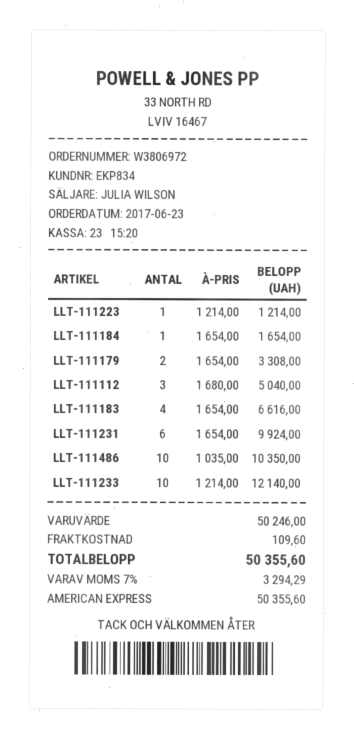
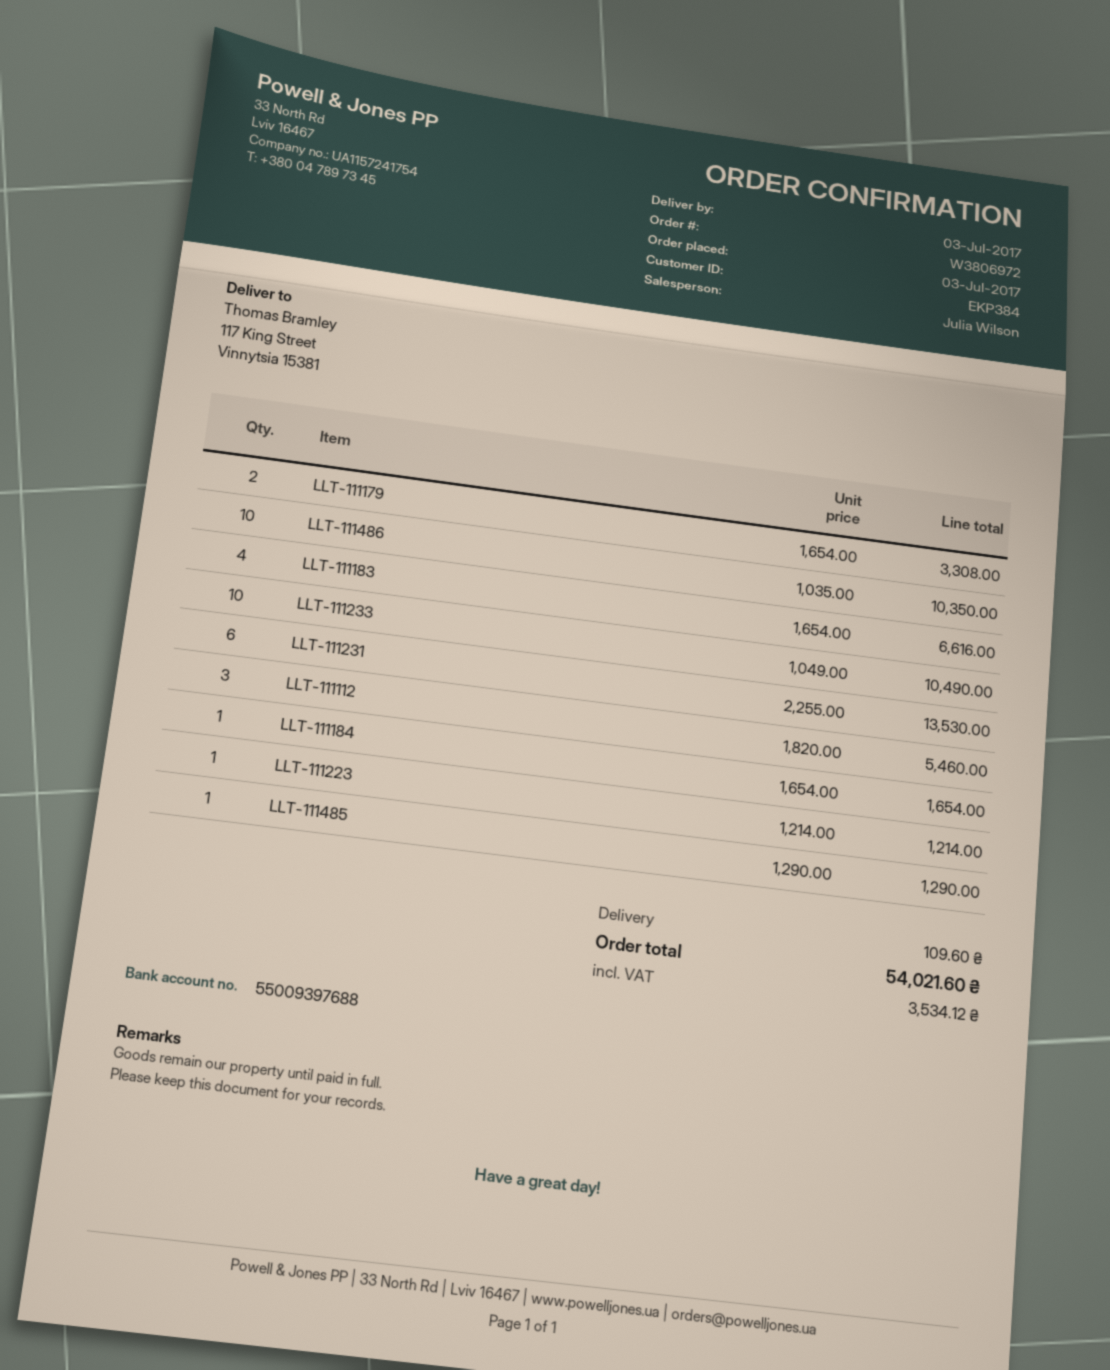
order date: 2017-06-23 -> 2017-07-03
customer number: EKP834 -> EKP384
LLT-111112: 3 x 1680.00 = 5040.00 -> 3 x 1820.00 = 5460.00
LLT-111231: 6 x 1654.00 = 9924.00 -> 6 x 2255.00 = 13530.00
LLT-111233: 10 x 1214.00 = 12140.00 -> 10 x 1049.00 = 10490.00
LLT-111485: none -> 1 x 1290.00 = 1290.00
tax: 3294.29 -> 3534.12
total: 50355.60 -> 54021.60

